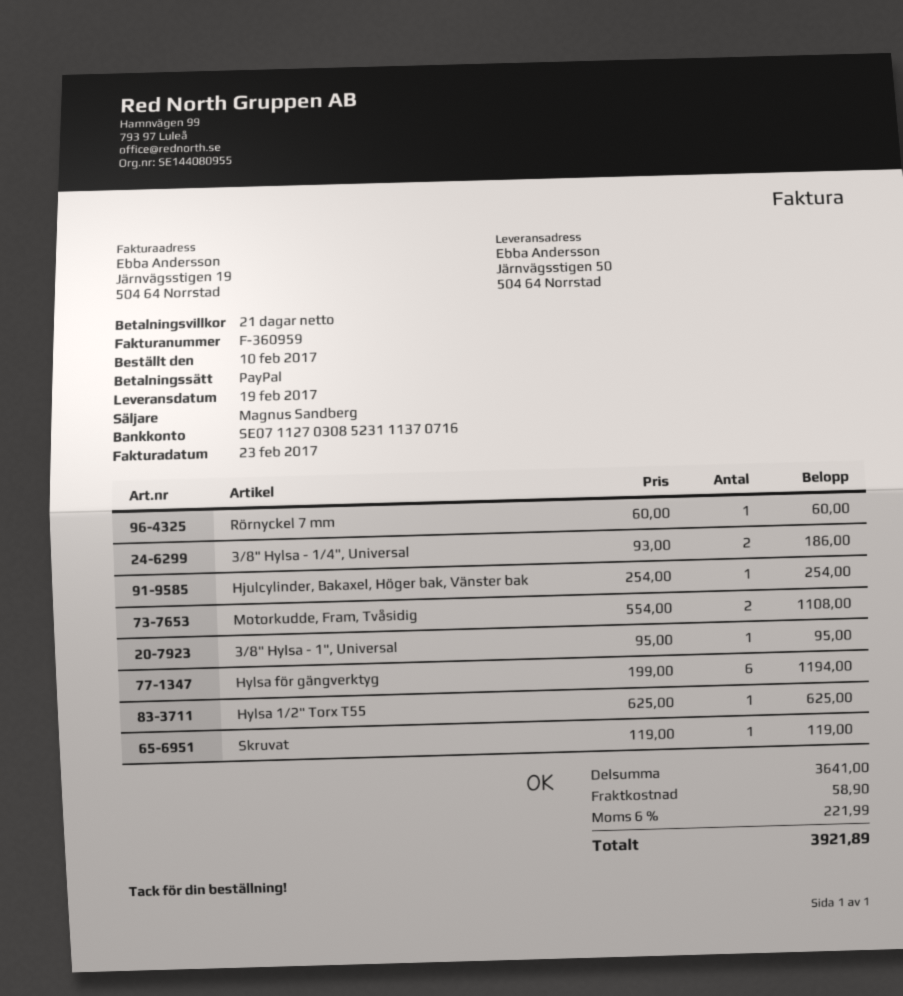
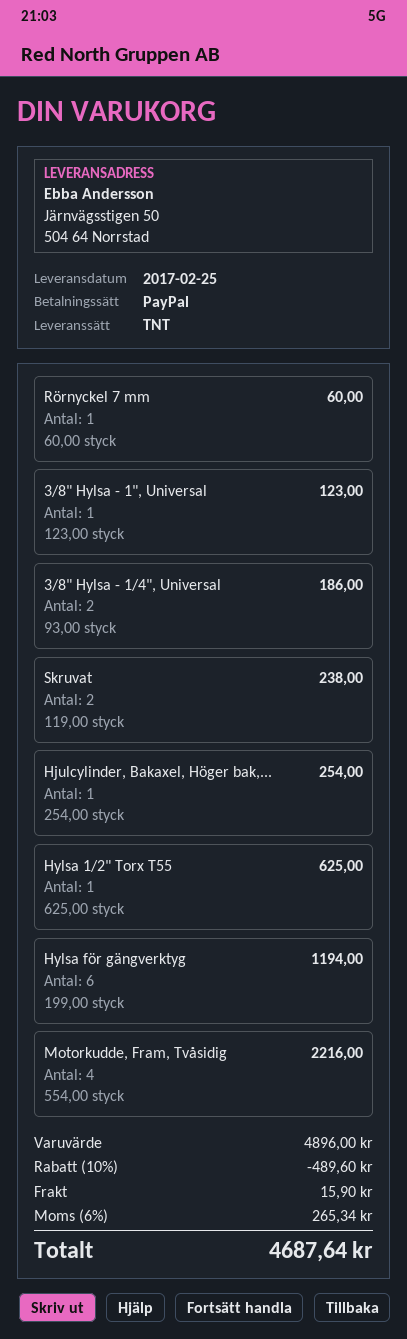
delivery date: 2017-02-19 -> 2017-02-25
Motorkudde, Fram, Tvåsidig: 2 x 554.00 = 1108.00 -> 4 x 554.00 = 2216.00
3/8" Hylsa - 1", Universal: 1 x 95.00 = 95.00 -> 1 x 123.00 = 123.00
Skruvat: 1 x 119.00 = 119.00 -> 2 x 119.00 = 238.00
subtotal: 3641.00 -> 4896.00
discount: none -> 10% = 489.60
shipping: 58.90 -> 15.90
tax: 6% = 221.99 -> 6% = 265.34
total: 3921.89 -> 4687.64

